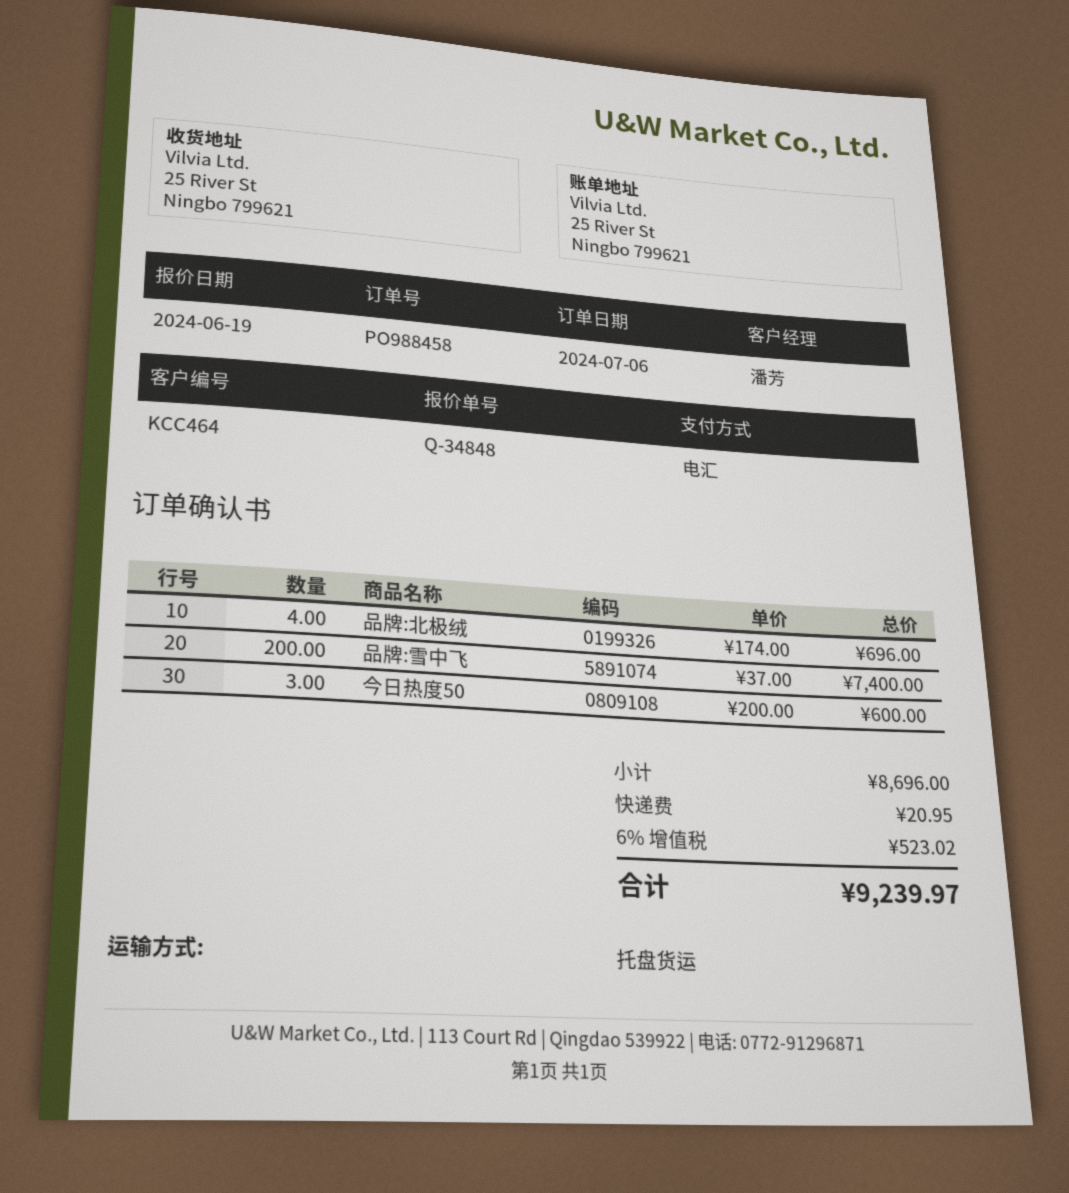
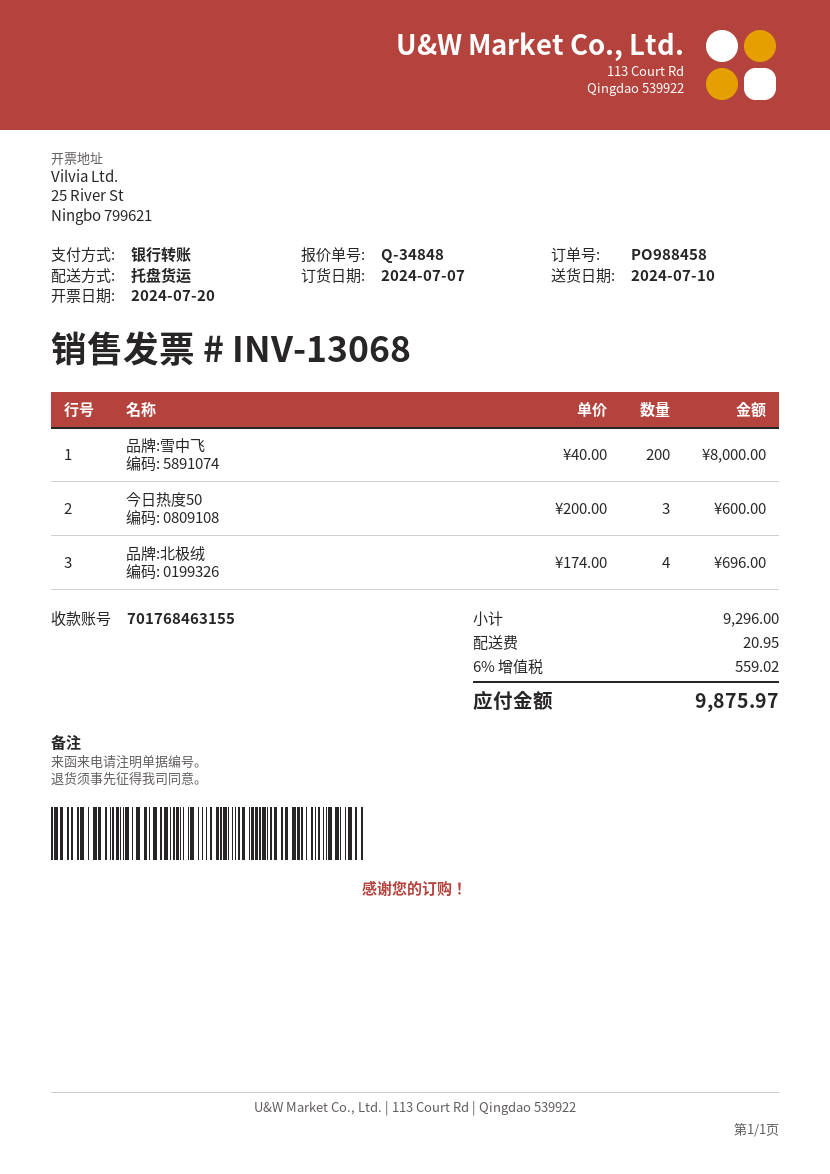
order date: 2024-07-06 -> 2024-07-07
品牌:雪中飞: 200 x 37.00 = 7400.00 -> 200 x 40.00 = 8000.00
subtotal: 8696.00 -> 9296.00
tax: 6% = 523.02 -> 6% = 559.02
total: 9239.97 -> 9875.97

